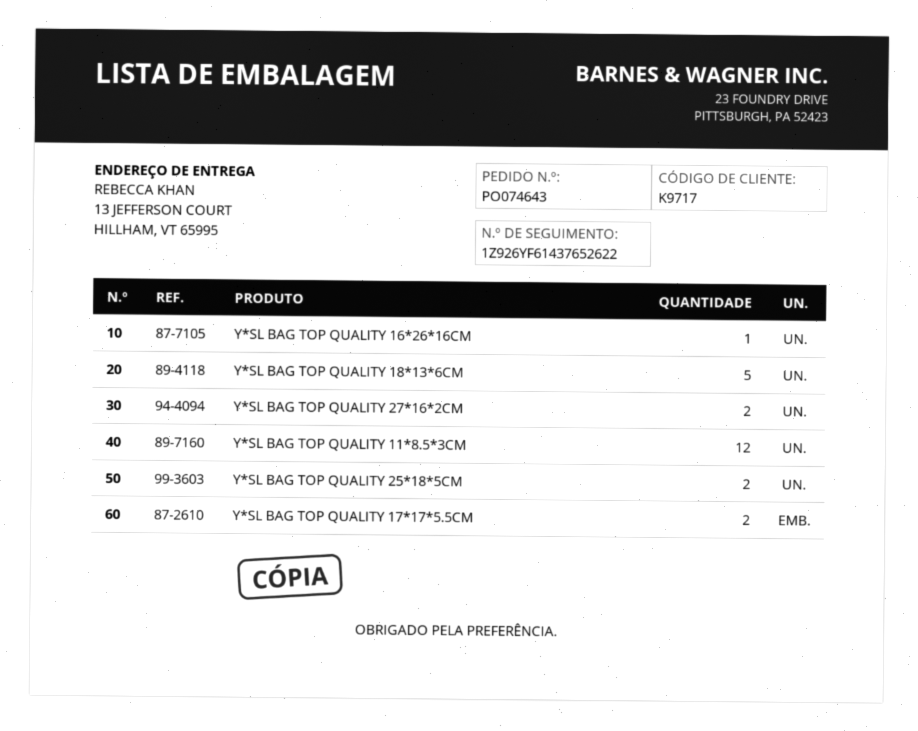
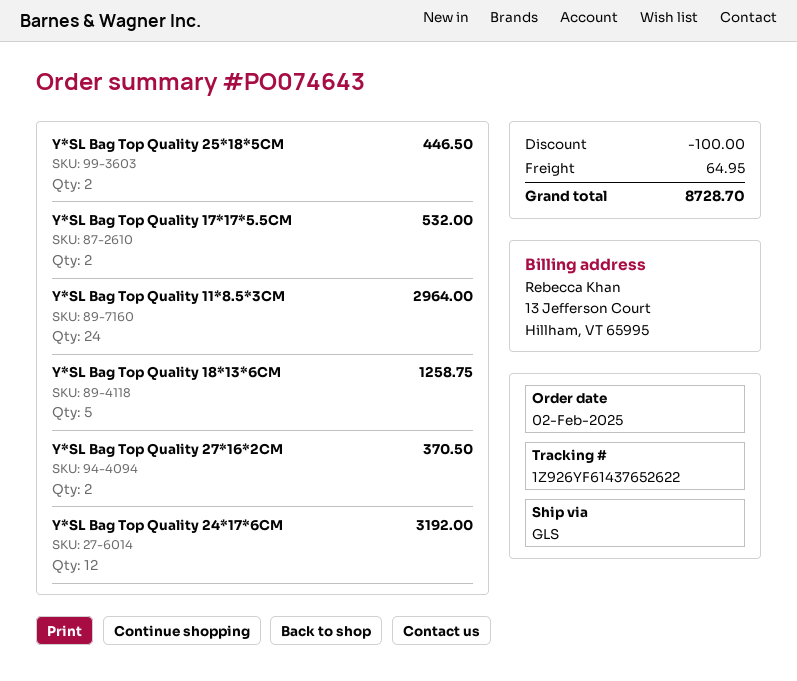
Y*SL BAG TOP QUALITY 16*26*16CM: 1 -> none
Y*SL BAG TOP QUALITY 11*8.5*3CM: 12 -> 24
Y*SL Bag Top Quality 24*17*6CM: none -> 12

